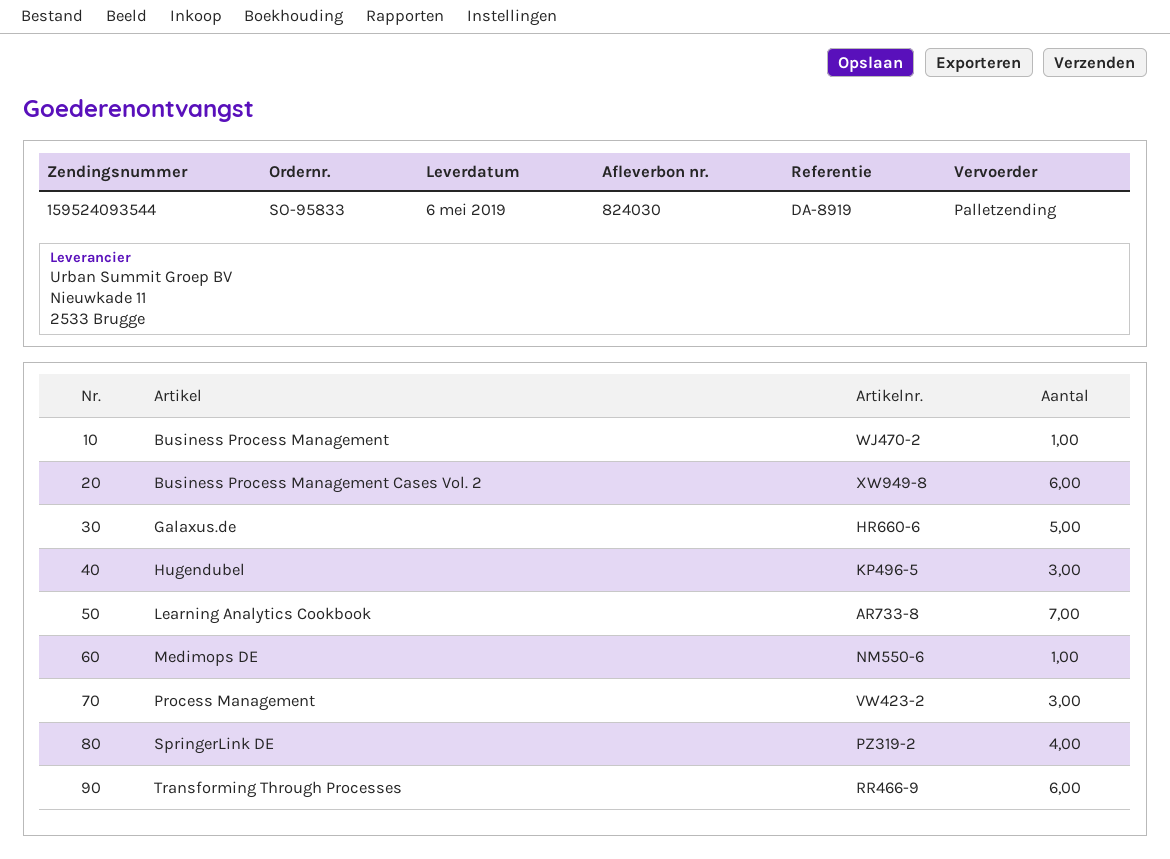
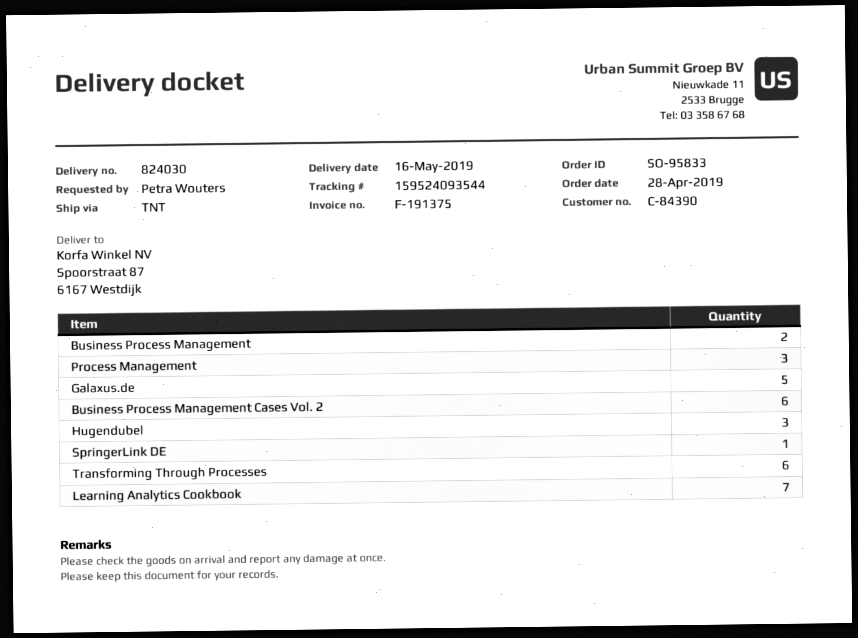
delivery date: 2019-05-06 -> 2019-05-16
shipping method: pallet freight -> TNT
Business Process Management: 1 -> 2
Medimops DE: 1 -> none
SpringerLink DE: 4 -> 1

